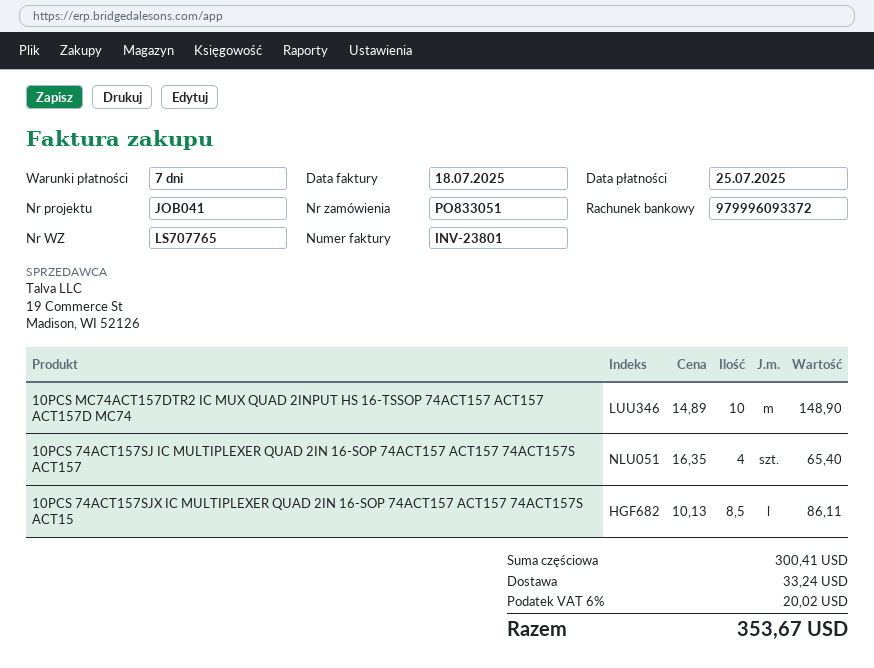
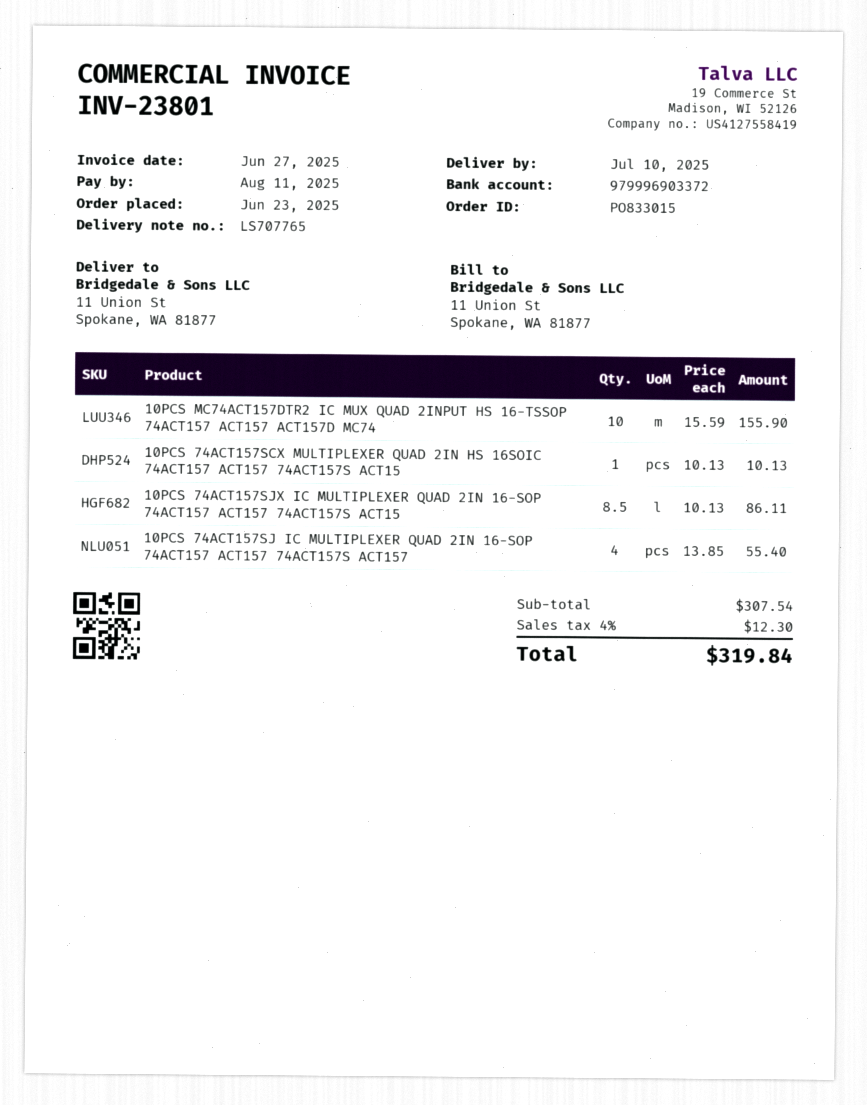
order number: PO833051 -> PO833015
invoice date: 2025-07-18 -> 2025-06-27
due date: 2025-07-25 -> 2025-08-11
bank account: 979996093372 -> 979996903372
10PCS MC74ACT157DTR2 IC MUX QUAD 2INPUT HS 16-TSSOP 74ACT157 ACT157 ACT157D MC74: 10 x 14.89 = 148.90 -> 10 x 15.59 = 155.90
10PCS 74ACT157SJ IC MULTIPLEXER QUAD 2IN 16-SOP 74ACT157 ACT157 74ACT157S ACT157: 4 x 16.35 = 65.40 -> 4 x 13.85 = 55.40
10PCS 74ACT157SCX MULTIPLEXER QUAD 2IN HS 16SOIC 74ACT157 ACT157 74ACT157S ACT15: none -> 1 x 10.13 = 10.13
subtotal: 300.41 -> 307.54
shipping: 33.24 -> none
tax: 6% = 20.02 -> 4% = 12.30
total: 353.67 -> 319.84

